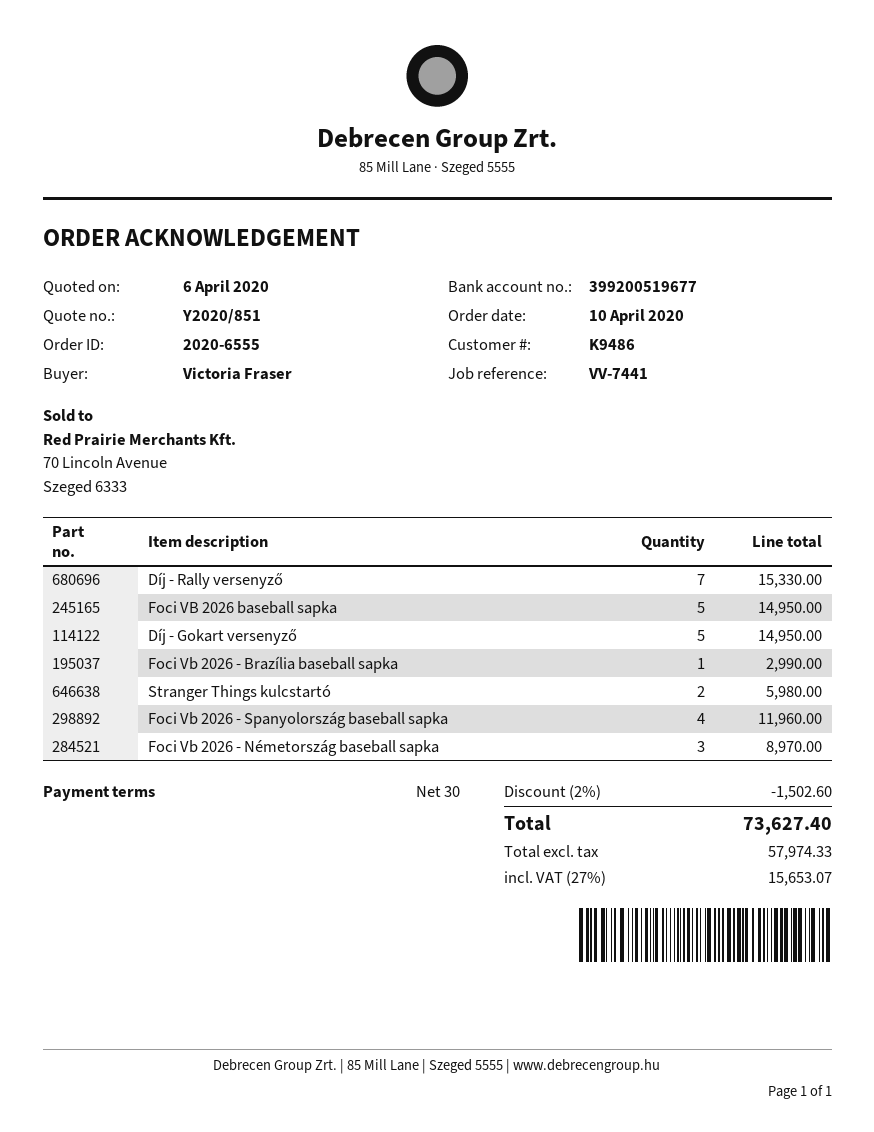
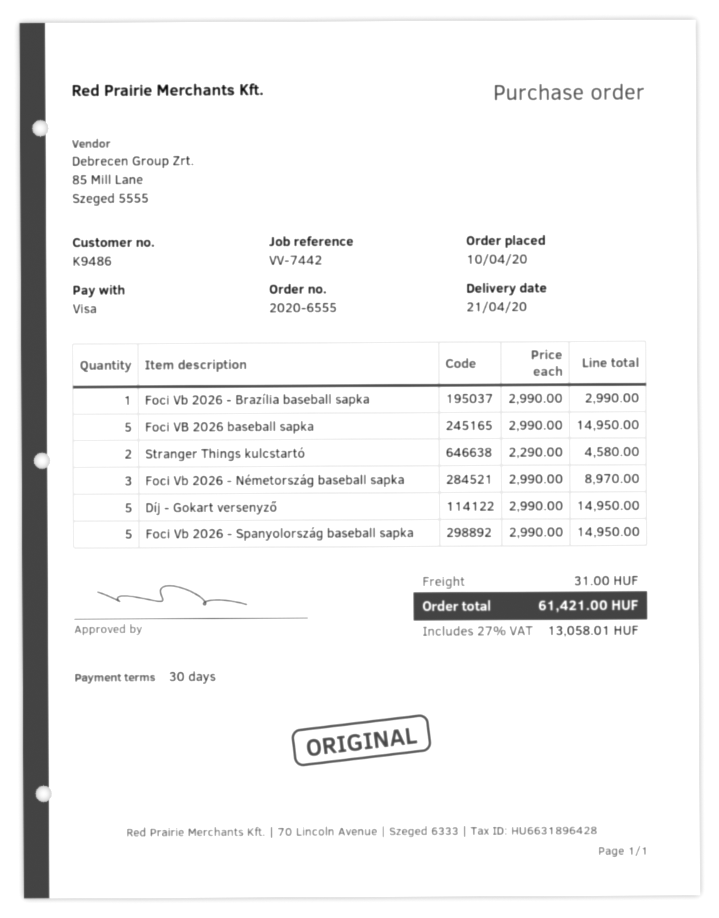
reference: VV-7441 -> VV-7442
Díj - Rally versenyző: 7 for 15330.00 -> none
Stranger Things kulcstartó: 2 for 5980.00 -> 2 for 4580.00
Foci Vb 2026 - Spanyolország baseball sapka: 4 for 11960.00 -> 5 for 14950.00
discount: 2% = 1502.60 -> none
shipping: none -> 31.00
tax: 27% = 15653.07 -> 27% = 13058.01
total: 73627.40 -> 61421.00

